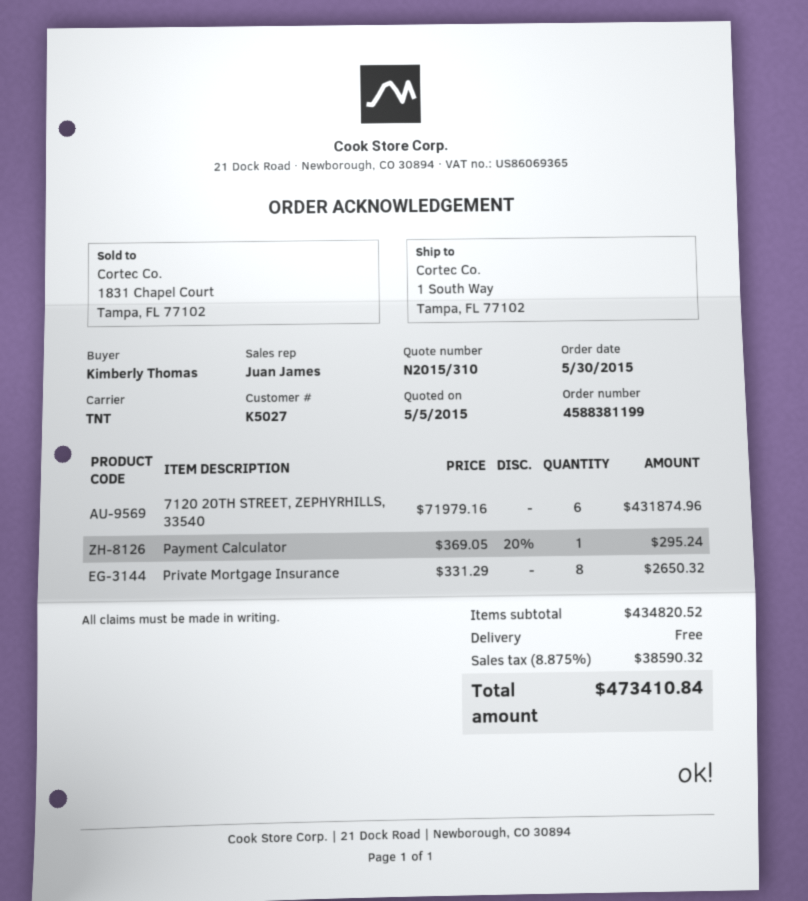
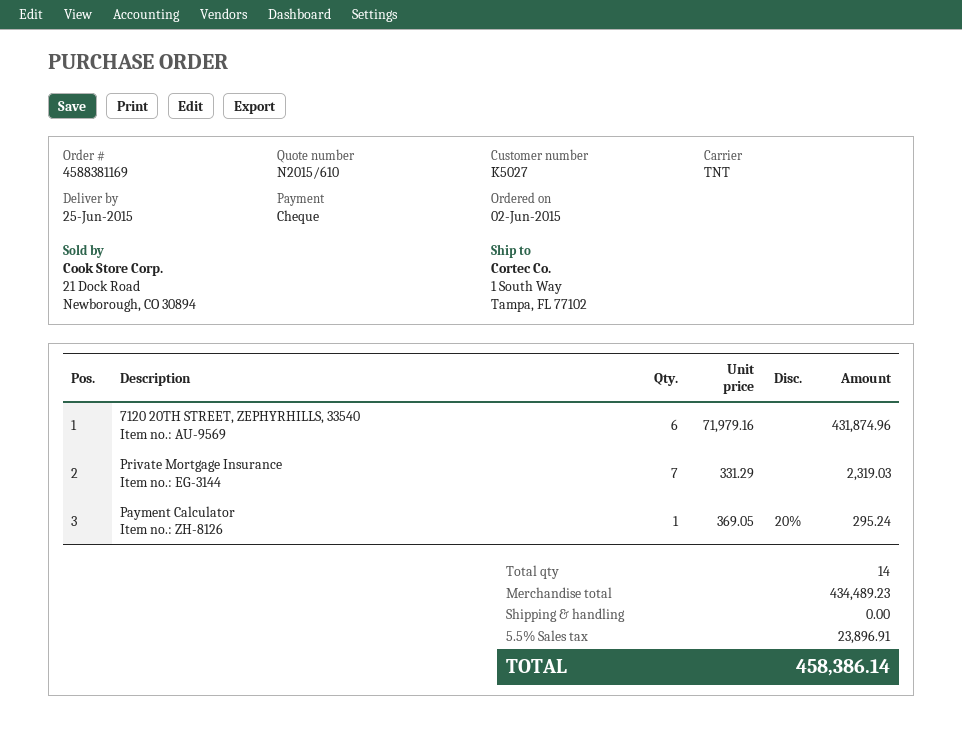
quote number: N2015/310 -> N2015/610
order number: 4588381199 -> 4588381169
order date: 2015-05-30 -> 2015-06-02
Private Mortgage Insurance: 8 x 331.29 = 2650.32 -> 7 x 331.29 = 2319.03
subtotal: 434820.52 -> 434489.23
tax: 8.875% = 38590.32 -> 5.5% = 23896.91
total: 473410.84 -> 458386.14

